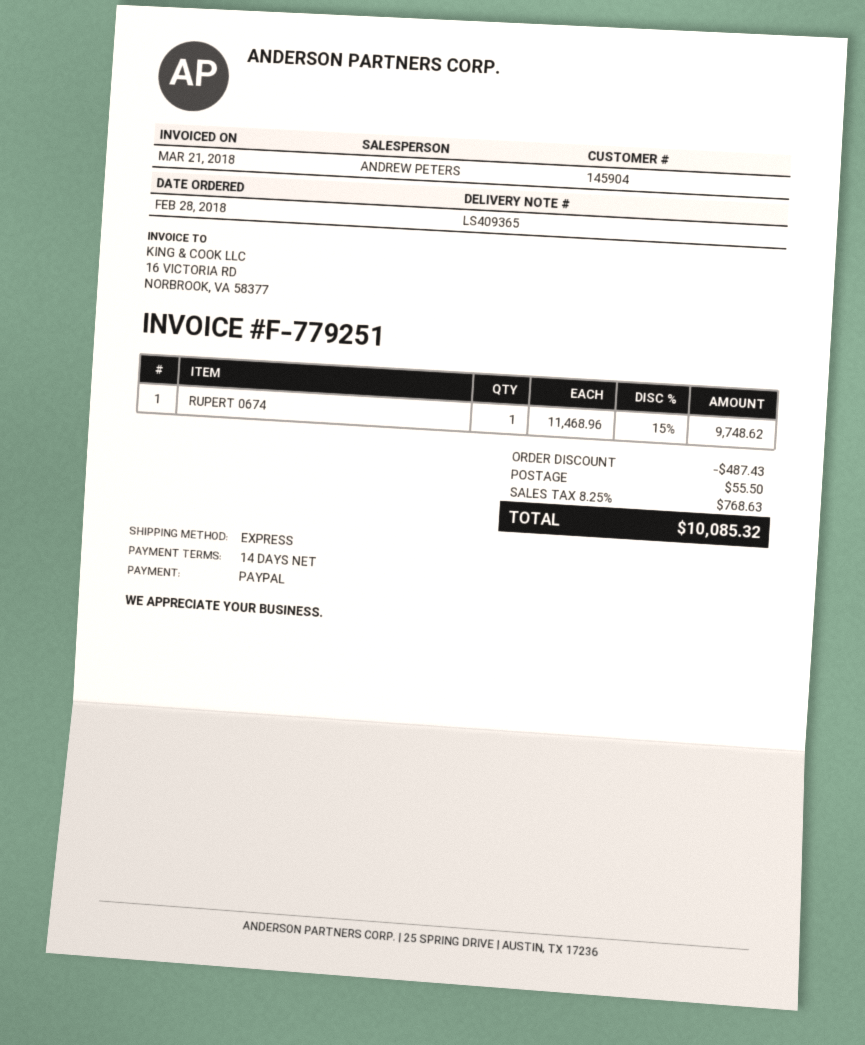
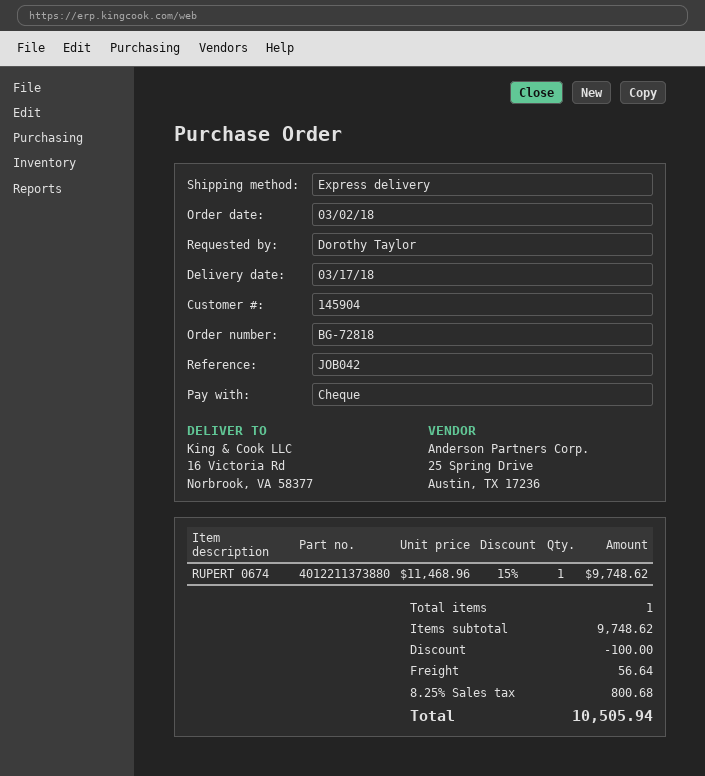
order date: 2018-02-28 -> 2018-03-02
payment method: PayPal -> cheque
discount: 487.43 -> 100.00
shipping: 55.50 -> 56.64
tax: 8.25% = 768.63 -> 8.25% = 800.68
total: 10085.32 -> 10505.94

